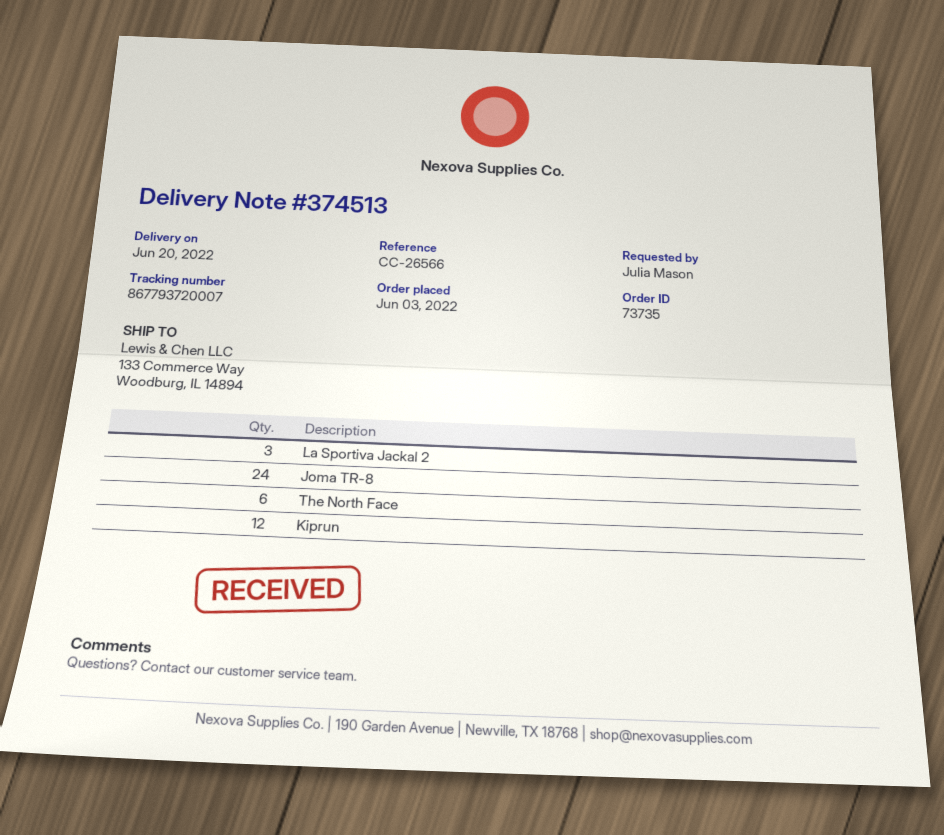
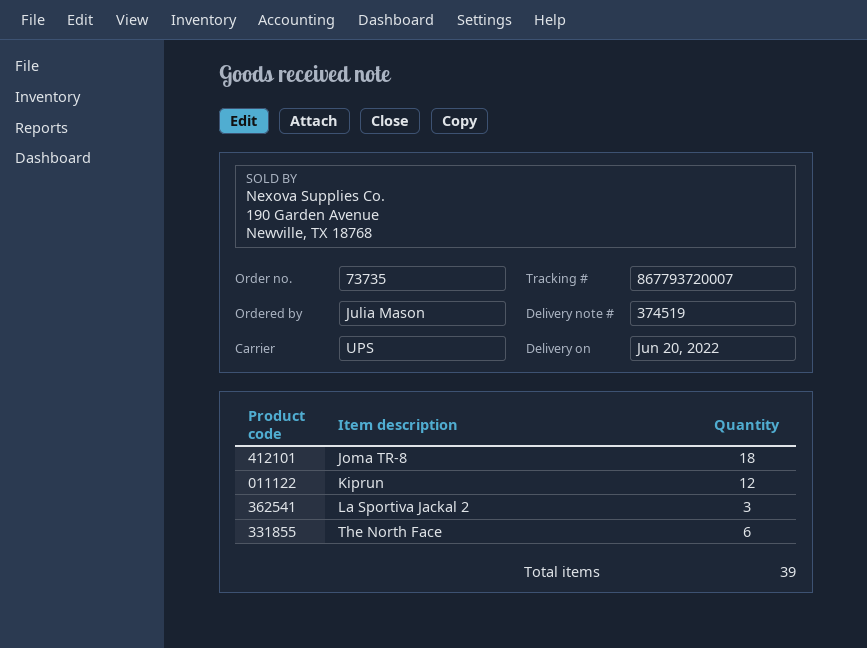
delivery note number: 374513 -> 374519
Joma TR-8: 24 -> 18

